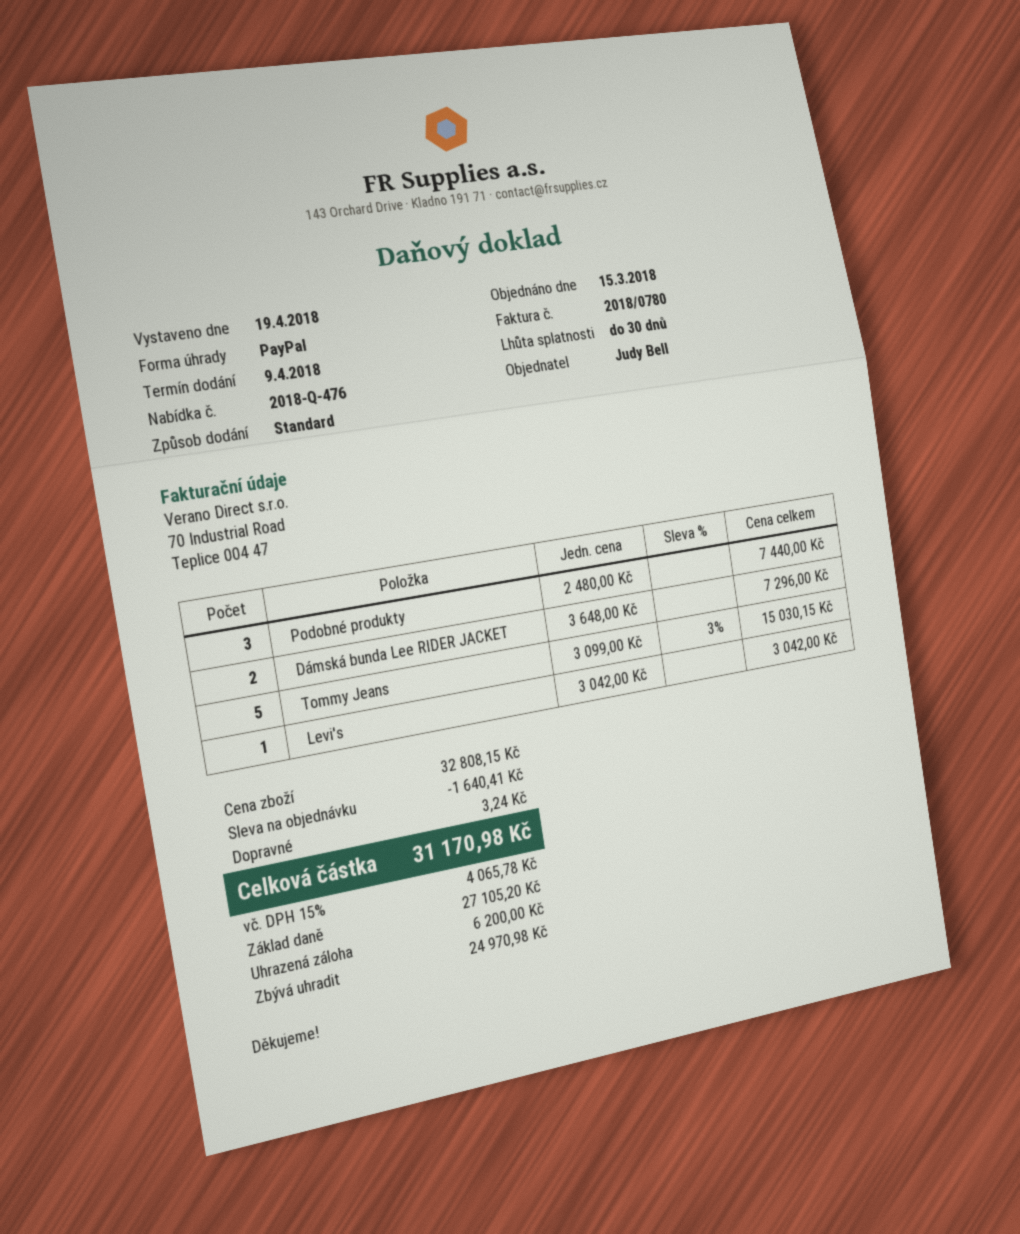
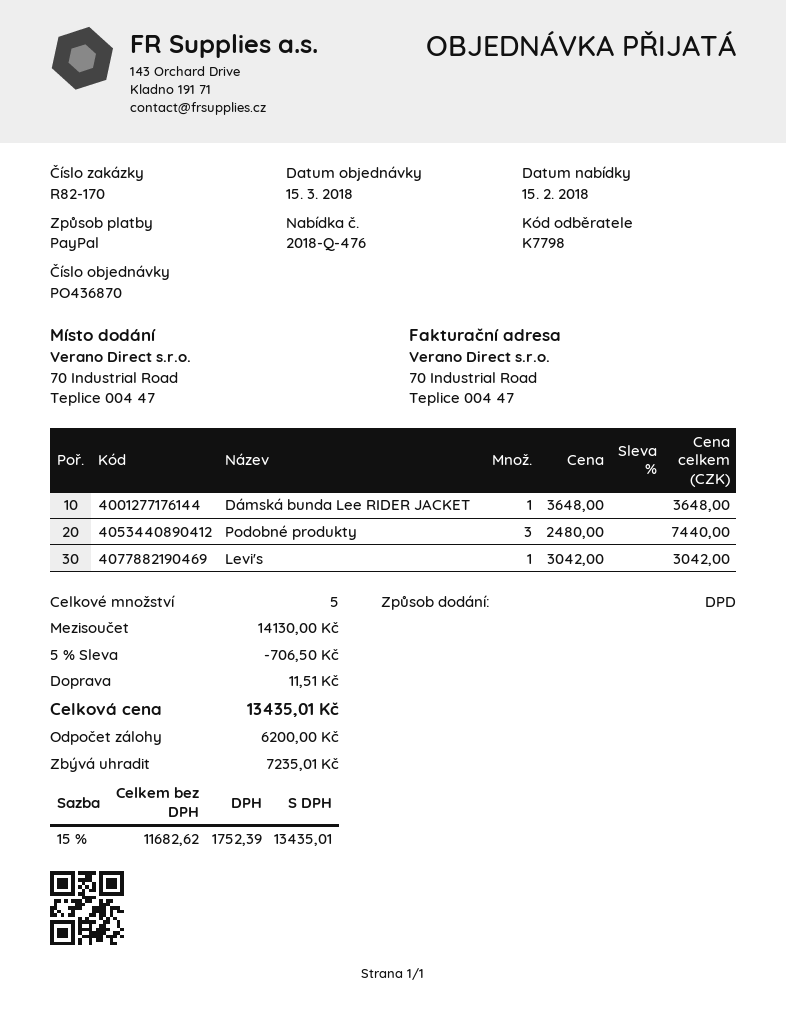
shipping method: standard -> DPD
Dámská bunda Lee RIDER JACKET: 2 x 3648.00 = 7296.00 -> 1 x 3648.00 = 3648.00
Tommy Jeans: 5 x 3099.00 - 3% = 15030.15 -> none
subtotal: 32808.15 -> 14130.00
discount: 1640.41 -> 706.50
shipping: 3.24 -> 11.51
net: 27105.20 -> 11682.62
tax: 15% = 4065.78 -> 15% = 1752.39
total: 31170.98 -> 13435.01
balance: 24970.98 -> 7235.01

